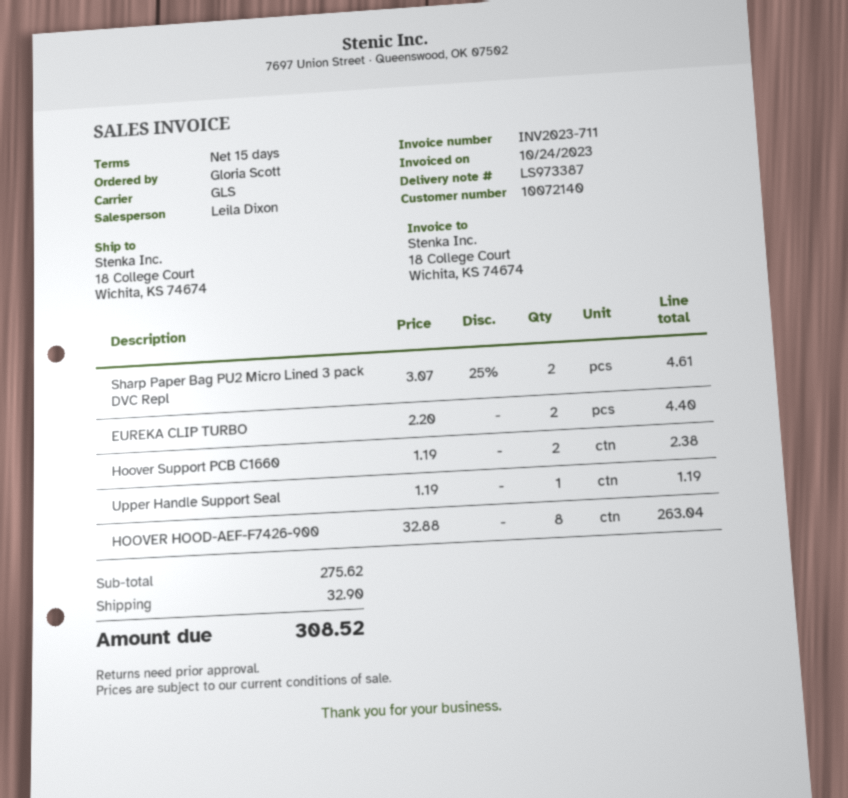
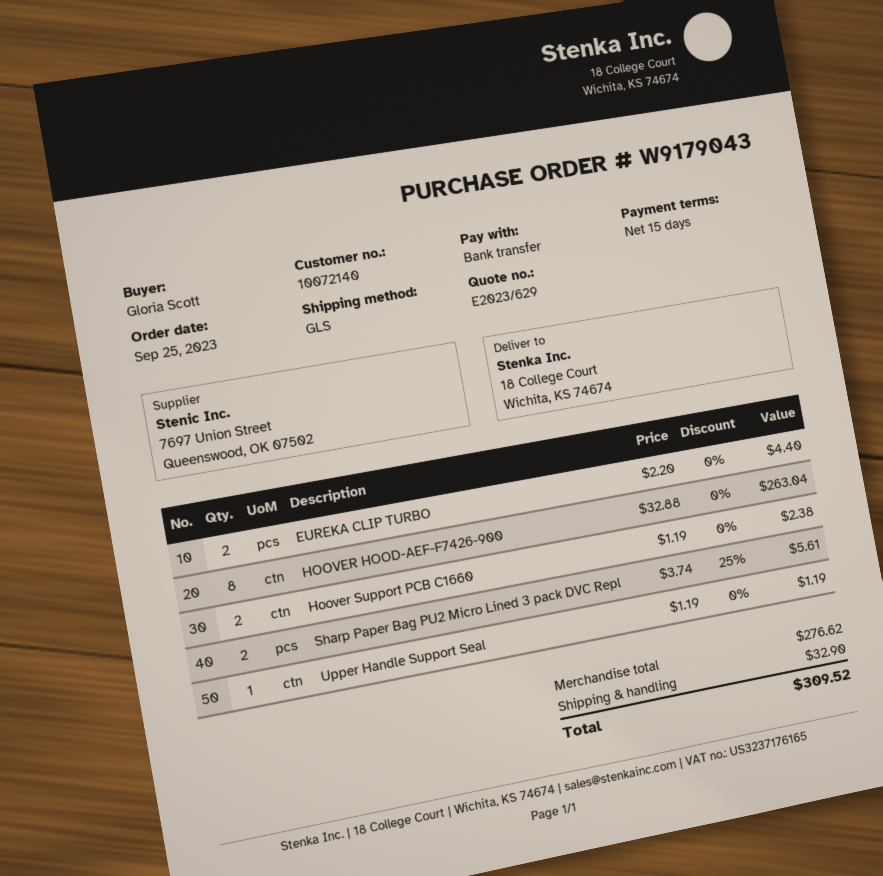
Sharp Paper Bag PU2 Micro Lined 3 pack DVC Repl: 2 x 3.07 - 25% = 4.61 -> 2 x 3.74 - 25% = 5.61
subtotal: 275.62 -> 276.62
total: 308.52 -> 309.52

